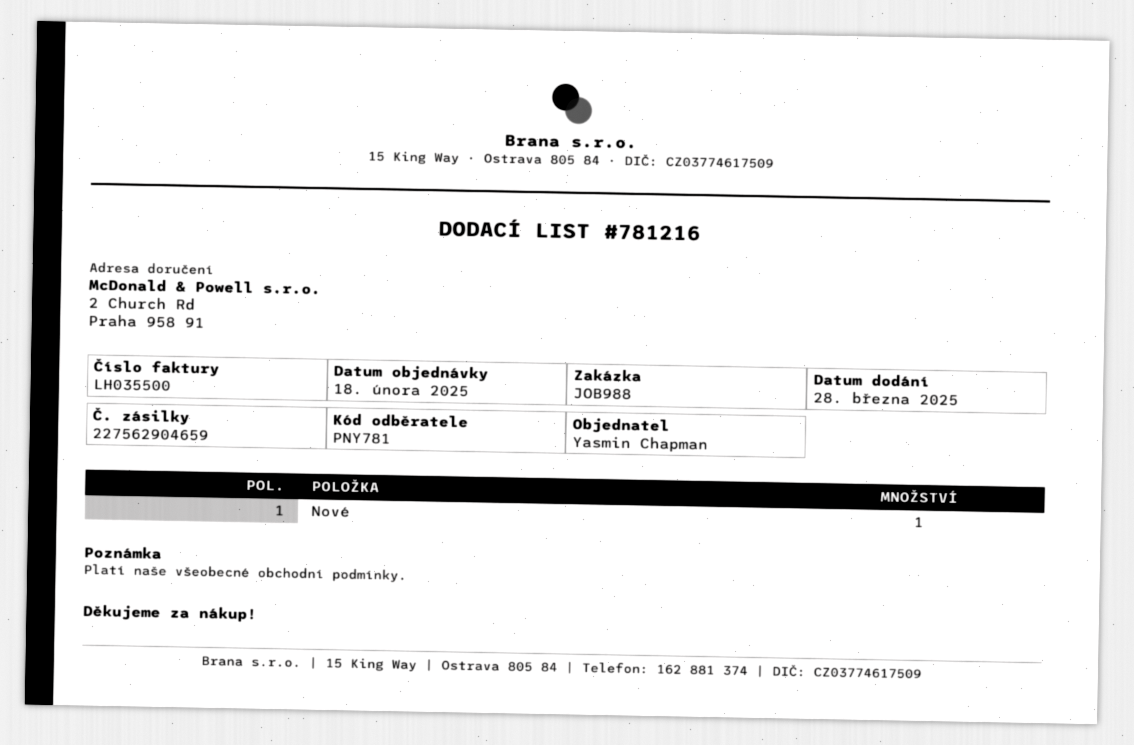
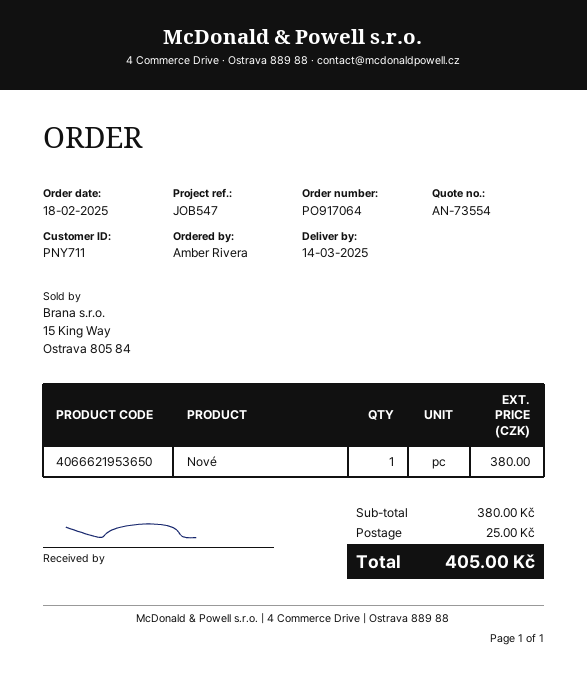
delivery date: 2025-03-28 -> 2025-03-14
customer number: PNY781 -> PNY711
reference: JOB988 -> JOB547
ordered by: Yasmin Chapman -> Amber Rivera

